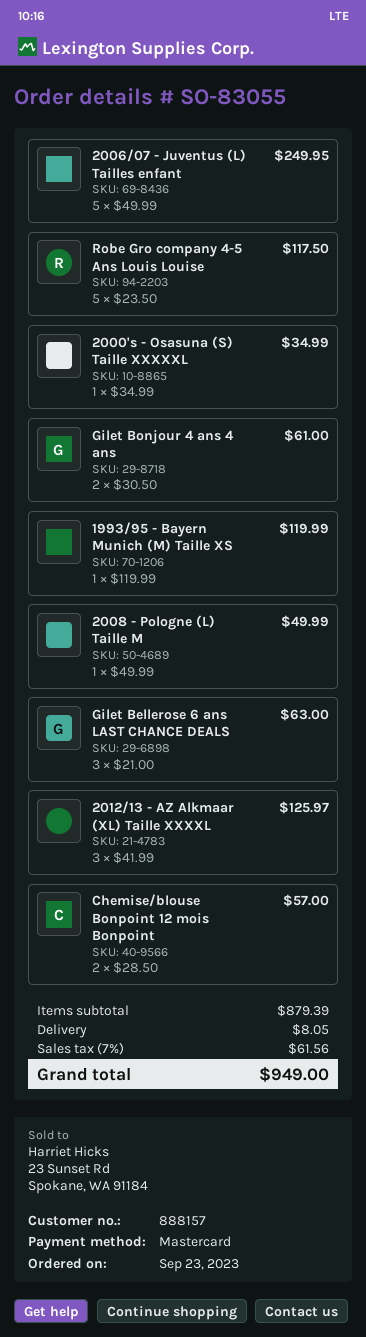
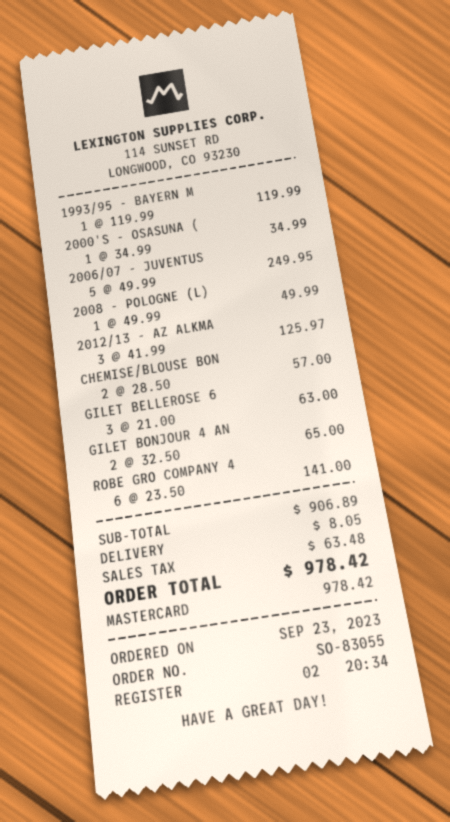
Robe Gro company 4-5 Ans Louis Louise: 5 x 23.50 = 117.50 -> 6 x 23.50 = 141.00
Gilet Bonjour 4 ans 4 ans: 2 x 30.50 = 61.00 -> 2 x 32.50 = 65.00
subtotal: 879.39 -> 906.89
tax: 61.56 -> 63.48
total: 949.00 -> 978.42

